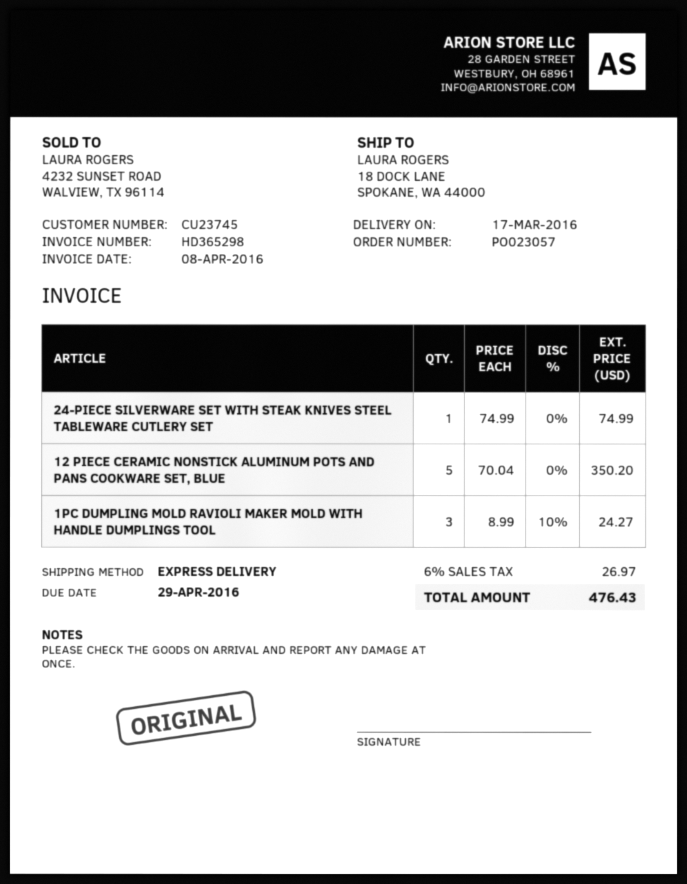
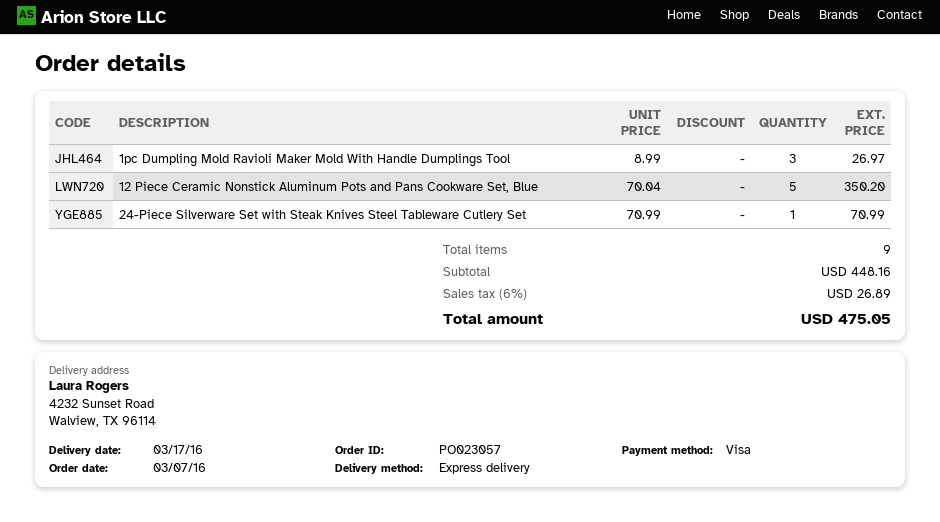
ship to: 18 DOCK LANE, SPOKANE, WA 44000 -> 4232 Sunset Road, Walview, TX 96114
24-PIECE SILVERWARE SET WITH STEAK KNIVES STEEL TABLEWARE CUTLERY SET: 1 x 74.99 = 74.99 -> 1 x 70.99 = 70.99
1PC DUMPLING MOLD RAVIOLI MAKER MOLD WITH HANDLE DUMPLINGS TOOL: 3 x 8.99 - 10% = 24.27 -> 3 x 8.99 = 26.97
tax: 6% = 26.97 -> 6% = 26.89
total: 476.43 -> 475.05

